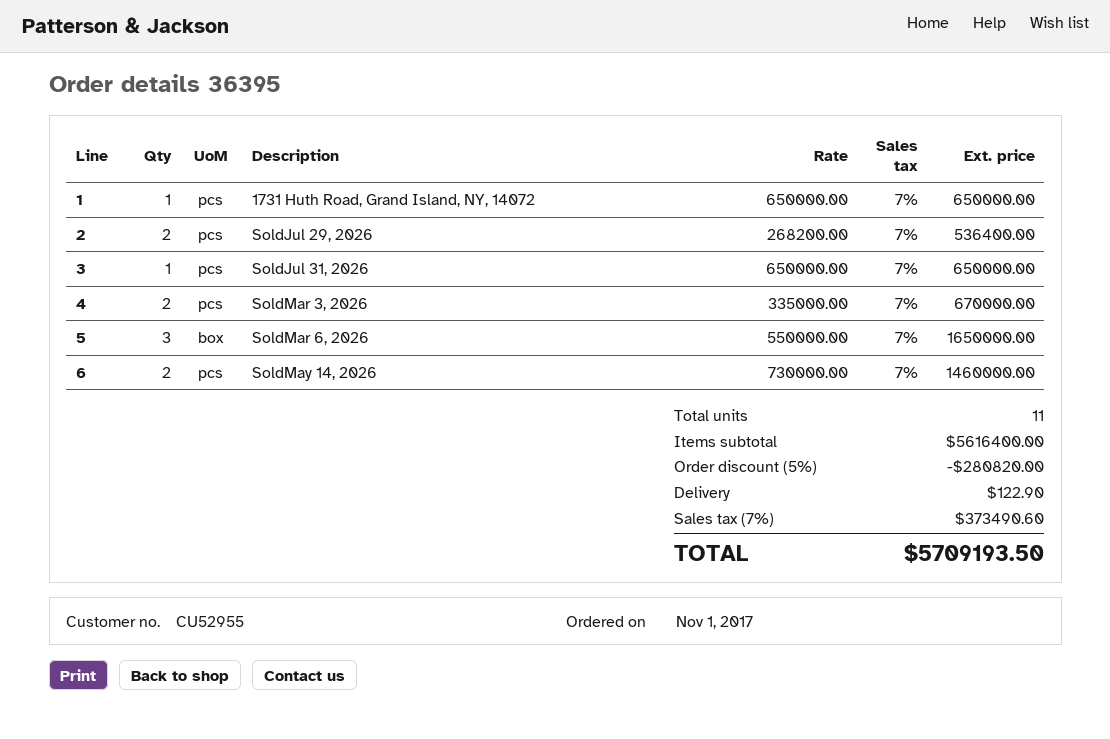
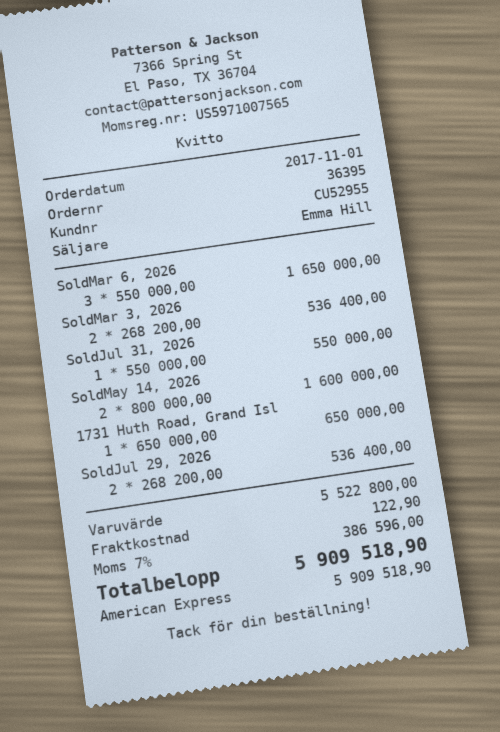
SoldJul 31, 2026: 1 x 650000.00 = 650000.00 -> 1 x 550000.00 = 550000.00
SoldMar 3, 2026: 2 x 335000.00 = 670000.00 -> 2 x 268200.00 = 536400.00
SoldMay 14, 2026: 2 x 730000.00 = 1460000.00 -> 2 x 800000.00 = 1600000.00
subtotal: 5616400.00 -> 5522800.00
discount: 5% = 280820.00 -> none
tax: 7% = 373490.60 -> 7% = 386596.00
total: 5709193.50 -> 5909518.90

